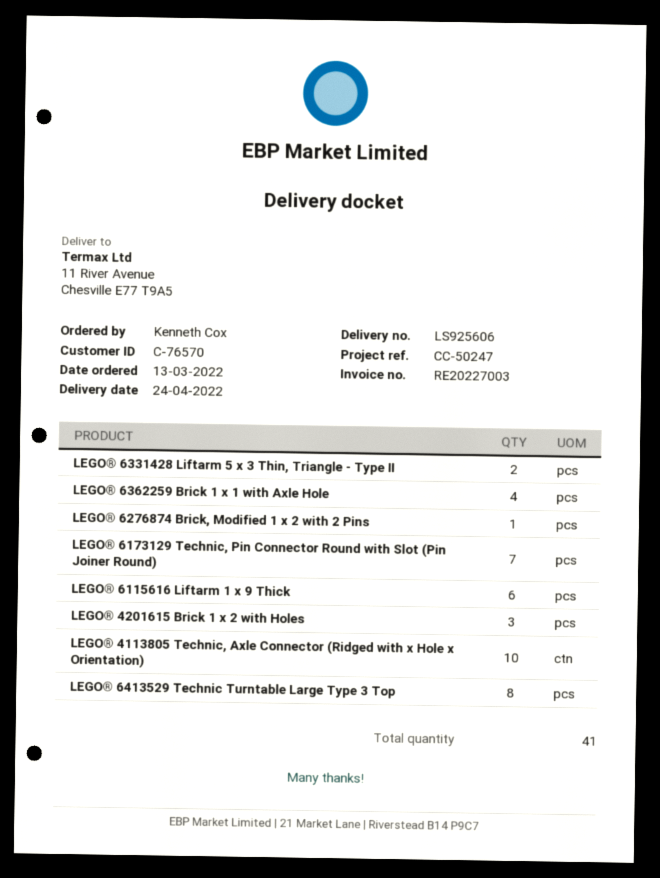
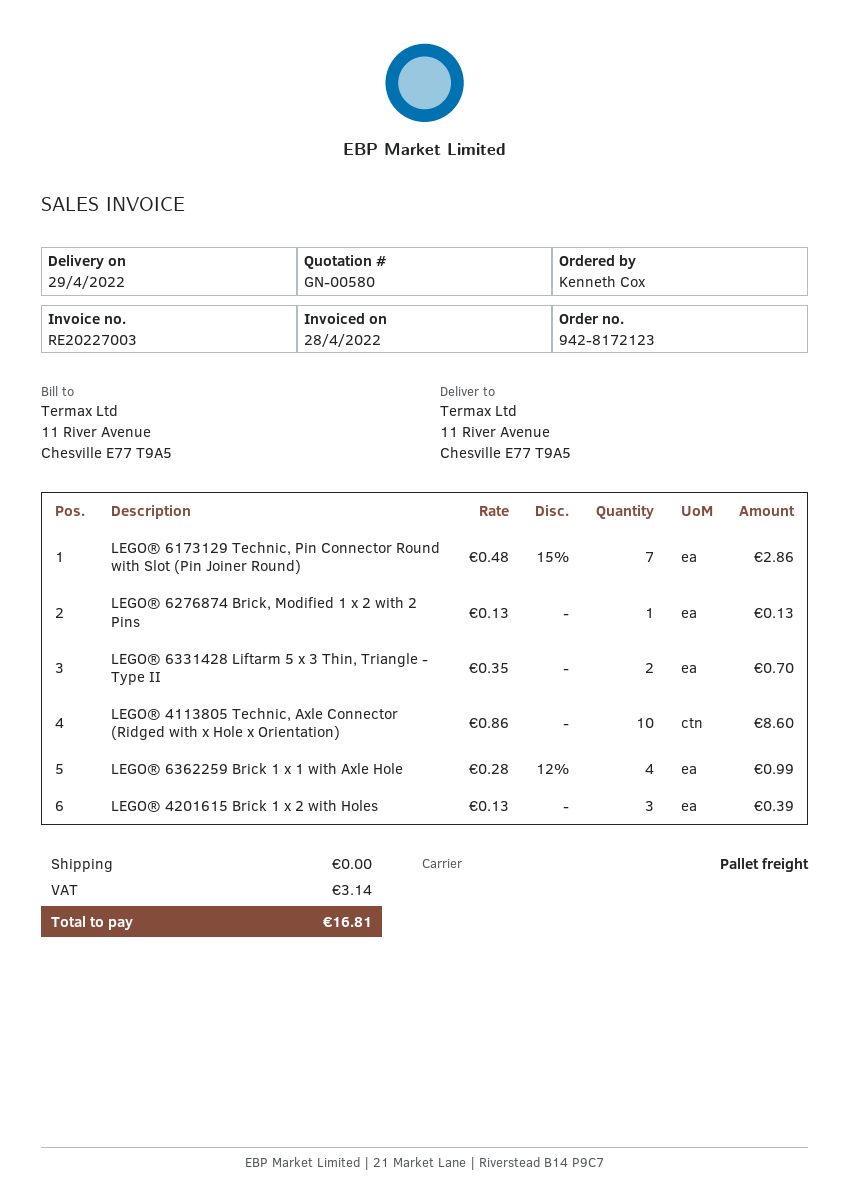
delivery date: 2022-04-24 -> 2022-04-29
LEGO® 6115616 Liftarm 1 x 9 Thick: 6 -> none
LEGO® 6413529 Technic Turntable Large Type 3 Top: 8 -> none

